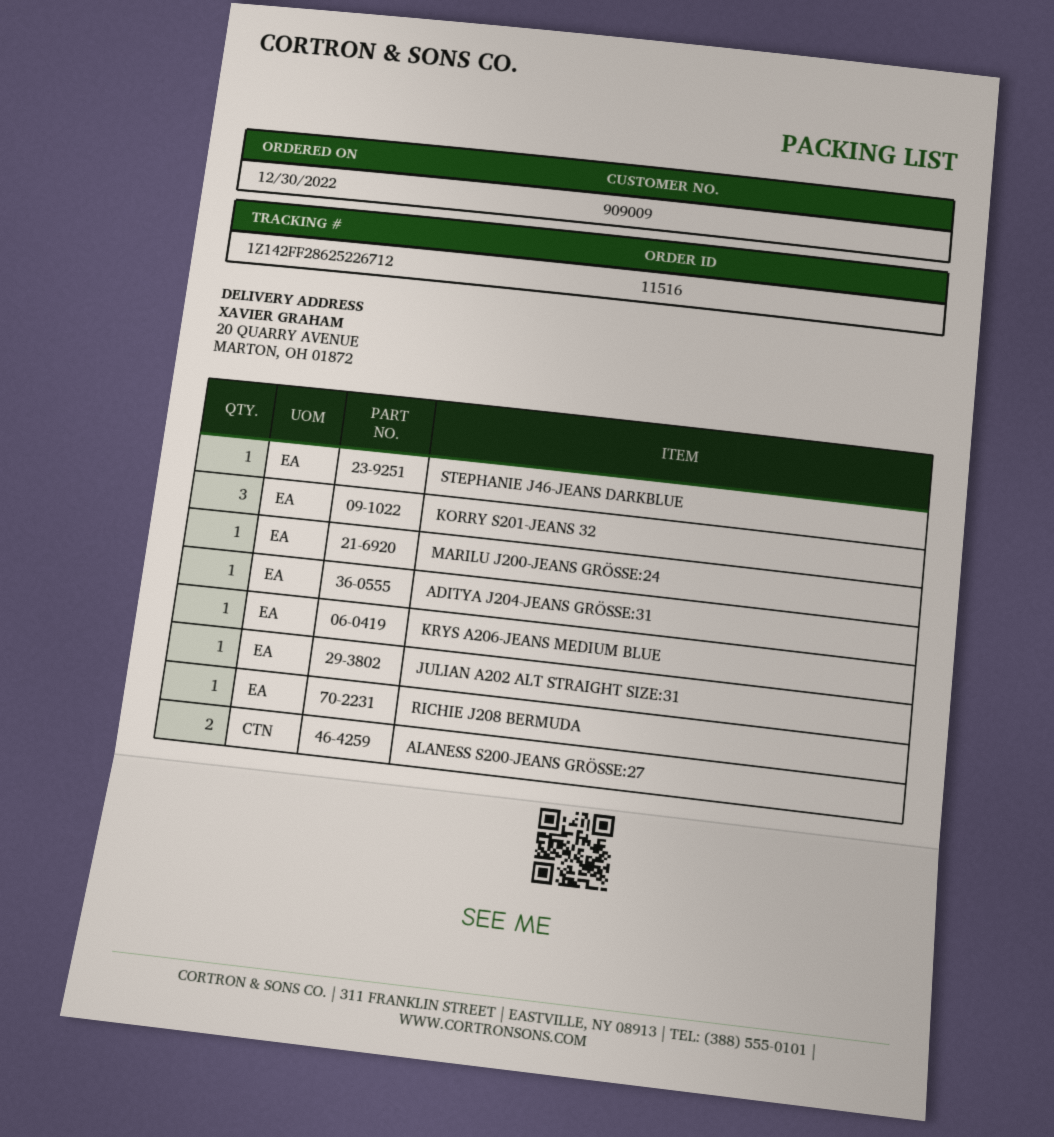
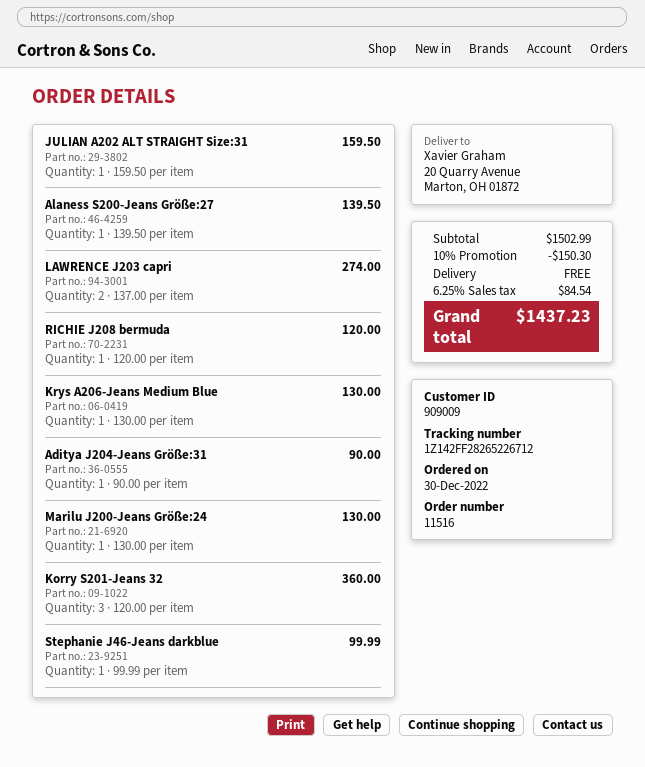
tracking number: 1Z142FF28625226712 -> 1Z142FF28265226712
ALANESS S200-JEANS GRÖSSE:27: 2 -> 1
LAWRENCE J203 capri: none -> 2

